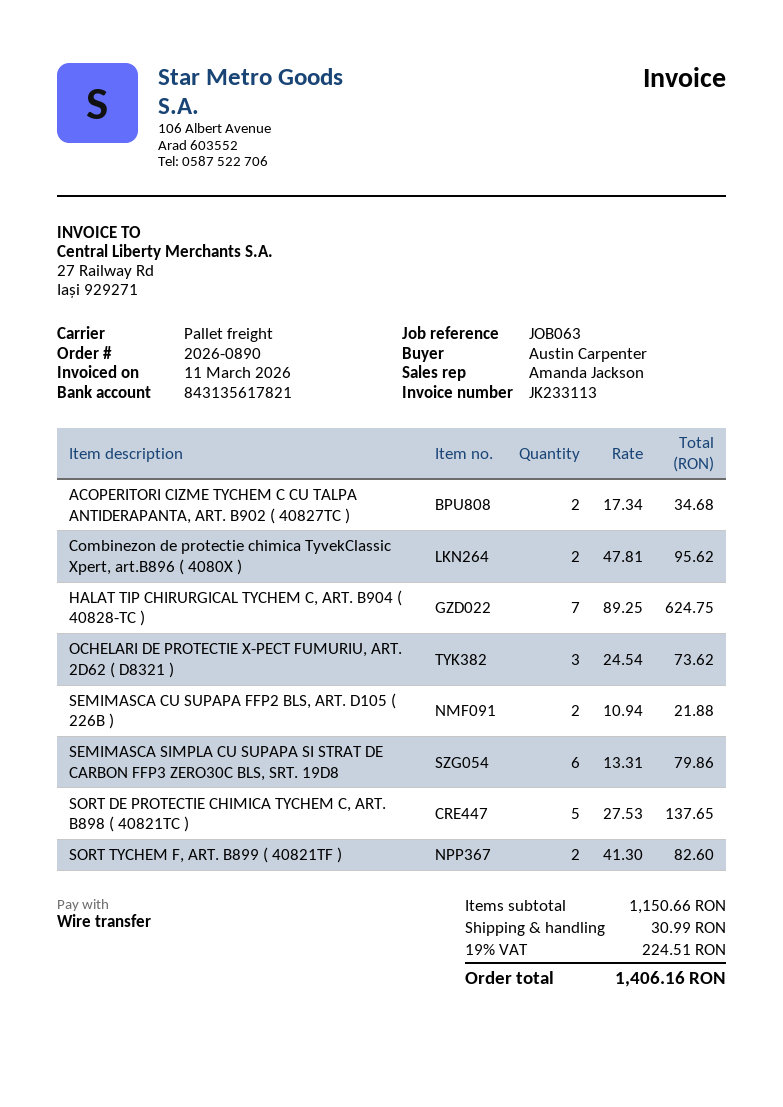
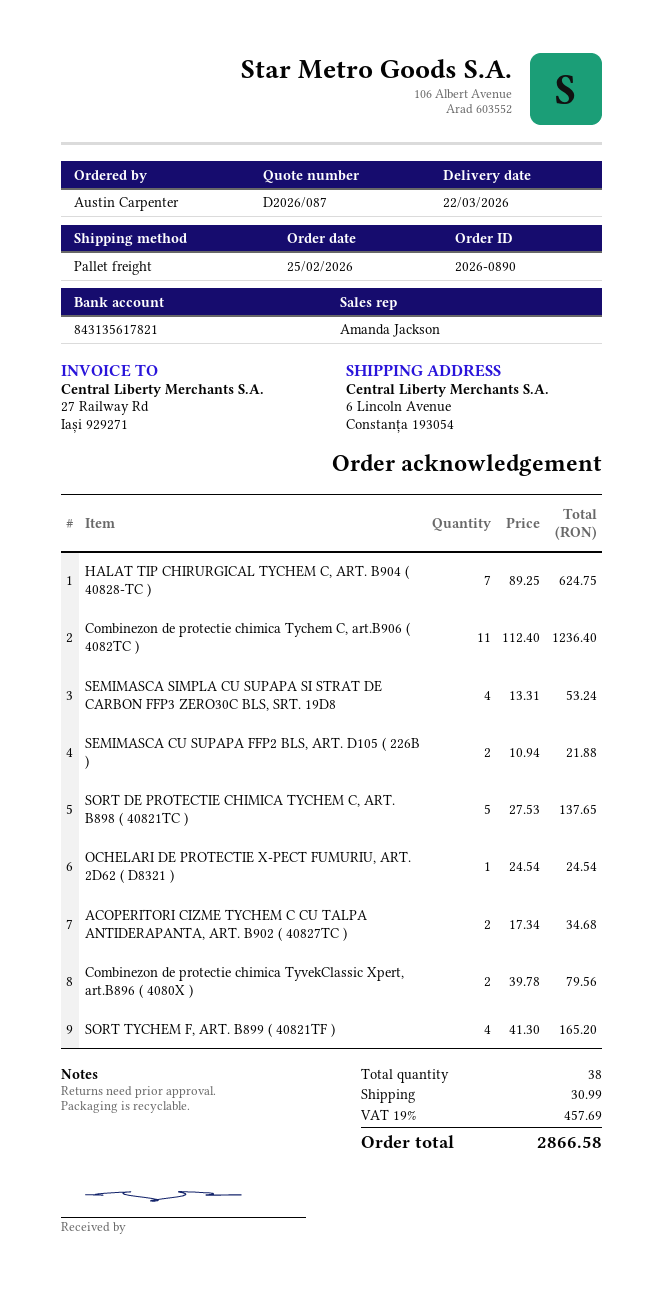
Combinezon de protectie chimica TyvekClassic Xpert, art.B896 ( 4080X ): 2 x 47.81 = 95.62 -> 2 x 39.78 = 79.56
OCHELARI DE PROTECTIE X-PECT FUMURIU, ART. 2D62 ( D8321 ): 3 x 24.54 = 73.62 -> 1 x 24.54 = 24.54
SEMIMASCA SIMPLA CU SUPAPA SI STRAT DE CARBON FFP3 ZERO30C BLS, SRT. 19D8: 6 x 13.31 = 79.86 -> 4 x 13.31 = 53.24
SORT TYCHEM F, ART. B899 ( 40821TF ): 2 x 41.30 = 82.60 -> 4 x 41.30 = 165.20
Combinezon de protectie chimica Tychem C, art.B906 ( 4082TC ): none -> 11 x 112.40 = 1236.40
tax: 19% = 224.51 -> 19% = 457.69
total: 1406.16 -> 2866.58

